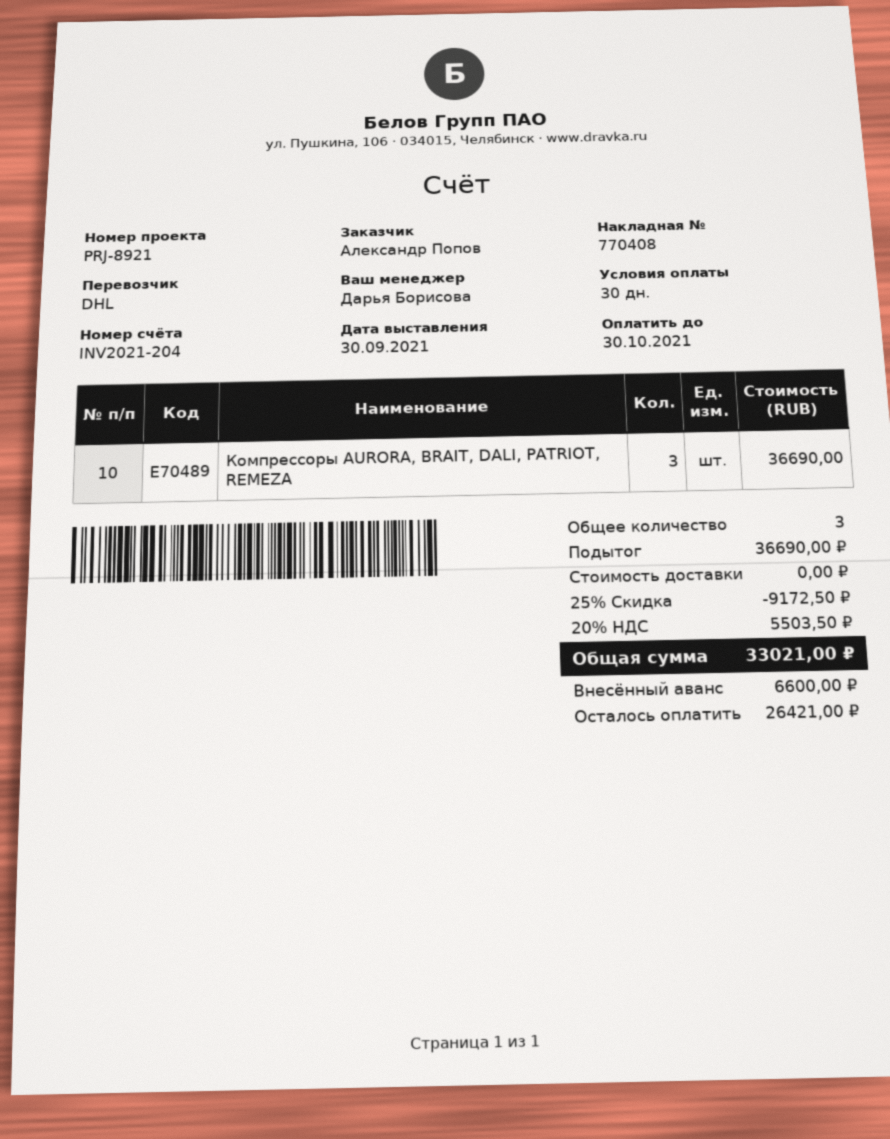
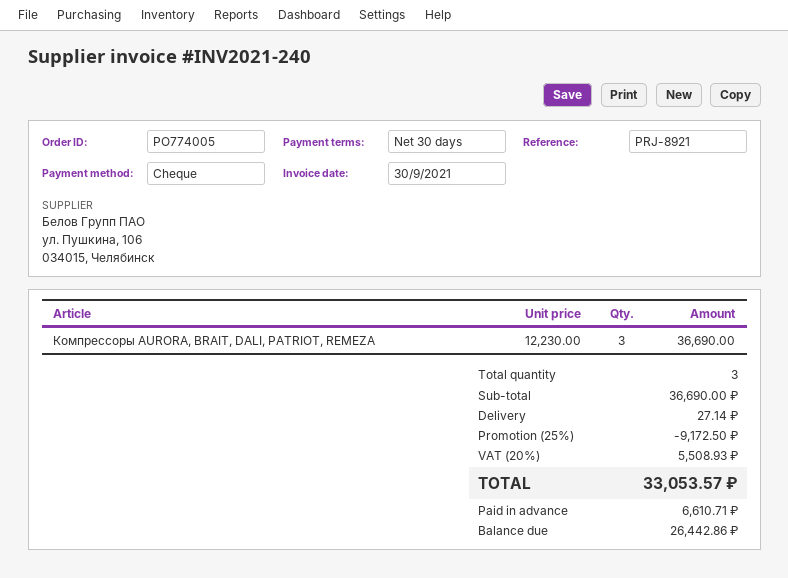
invoice number: INV2021-204 -> INV2021-240
shipping: 0.00 -> 27.14
tax: 20% = 5503.50 -> 20% = 5508.93
total: 33021.00 -> 33053.57
deposit: 6600.00 -> 6610.71
balance: 26421.00 -> 26442.86

